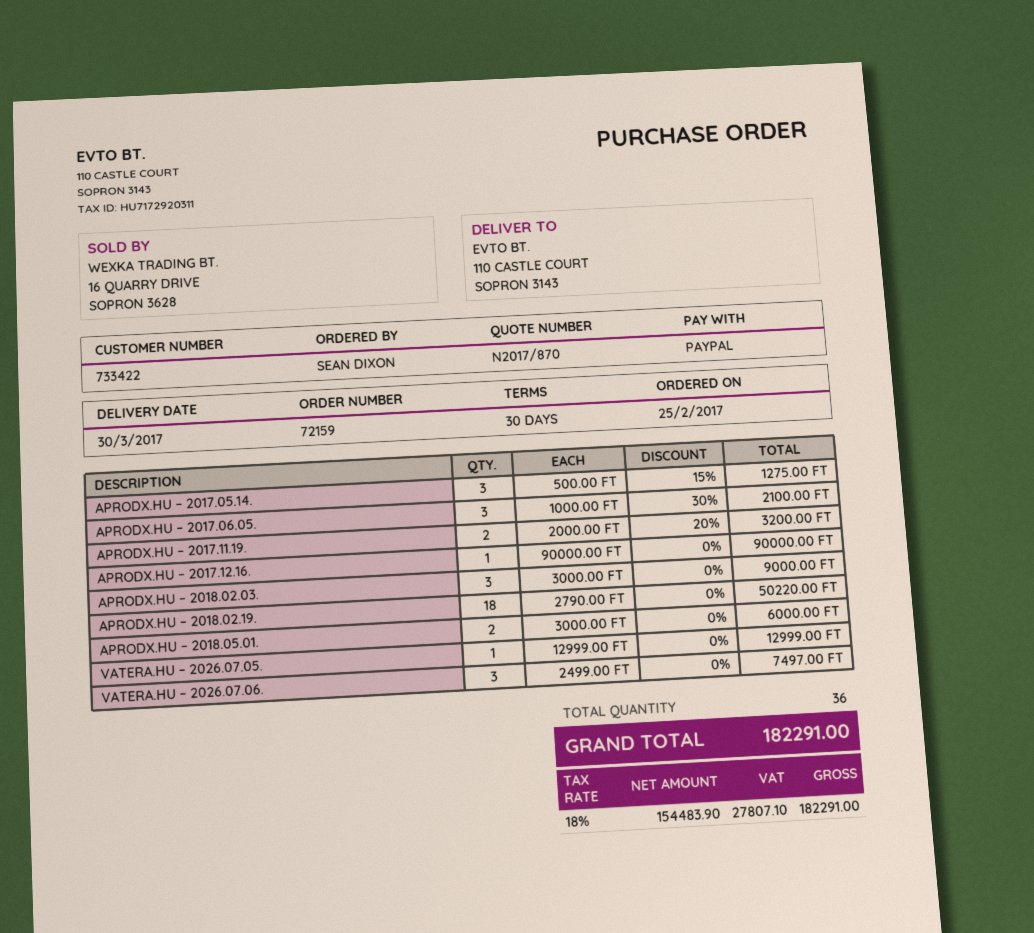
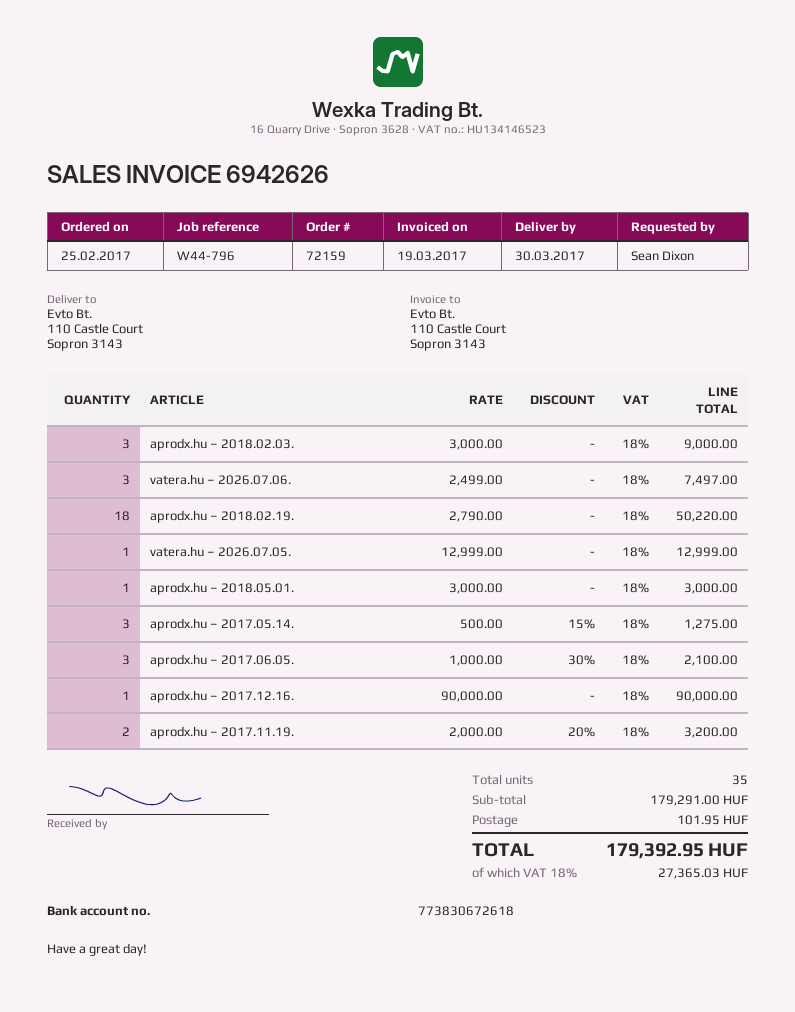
APRODX.HU – 2018.05.01.: 2 x 3000.00 = 6000.00 -> 1 x 3000.00 = 3000.00
total quantity: 36 -> 35
shipping: none -> 101.95
tax: 18% = 27807.10 -> 18% = 27365.03
total: 182291.00 -> 179392.95

